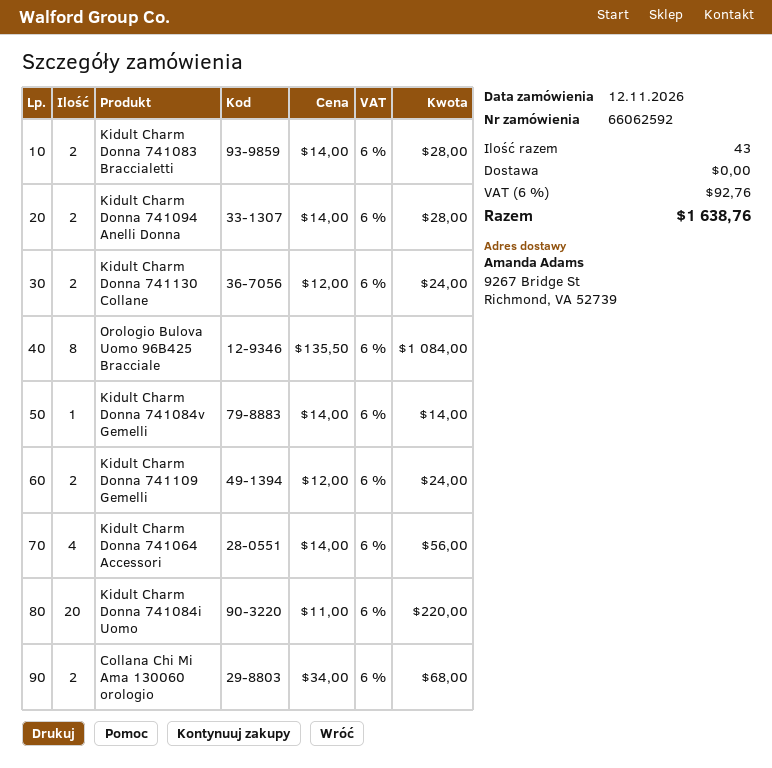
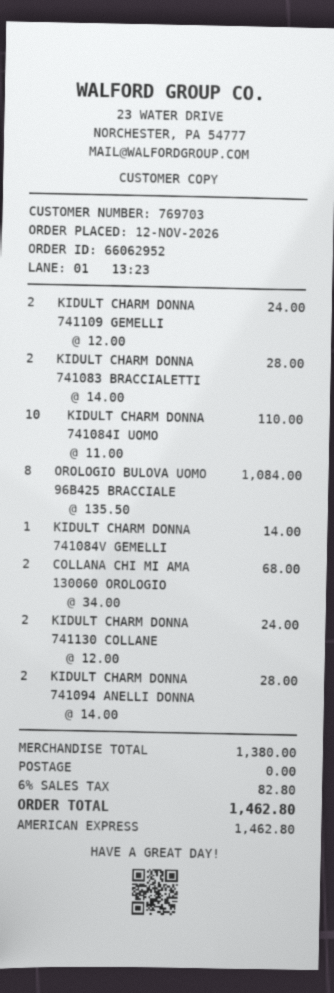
order number: 66062592 -> 66062952
Kidult Charm Donna 741064 Accessori: 4 x 14.00 = 56.00 -> none
Kidult Charm Donna 741084i Uomo: 20 x 11.00 = 220.00 -> 10 x 11.00 = 110.00
tax: 6% = 92.76 -> 6% = 82.80
total: 1638.76 -> 1462.80

